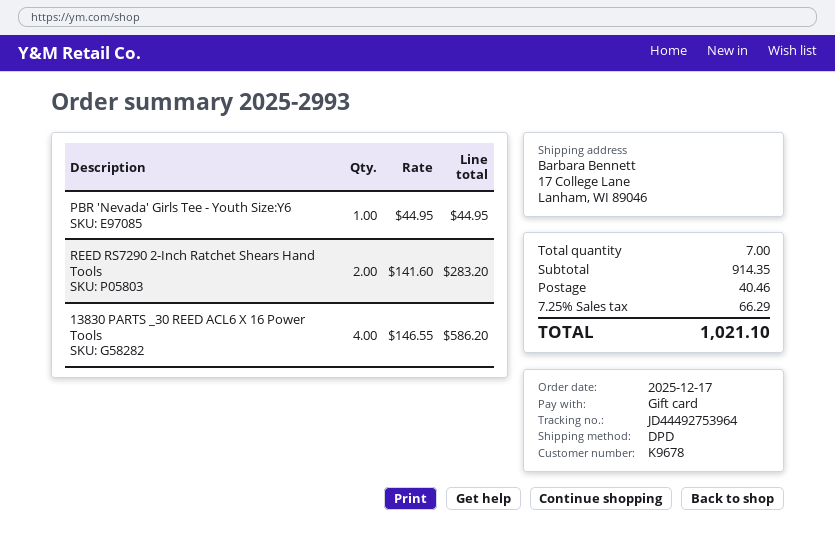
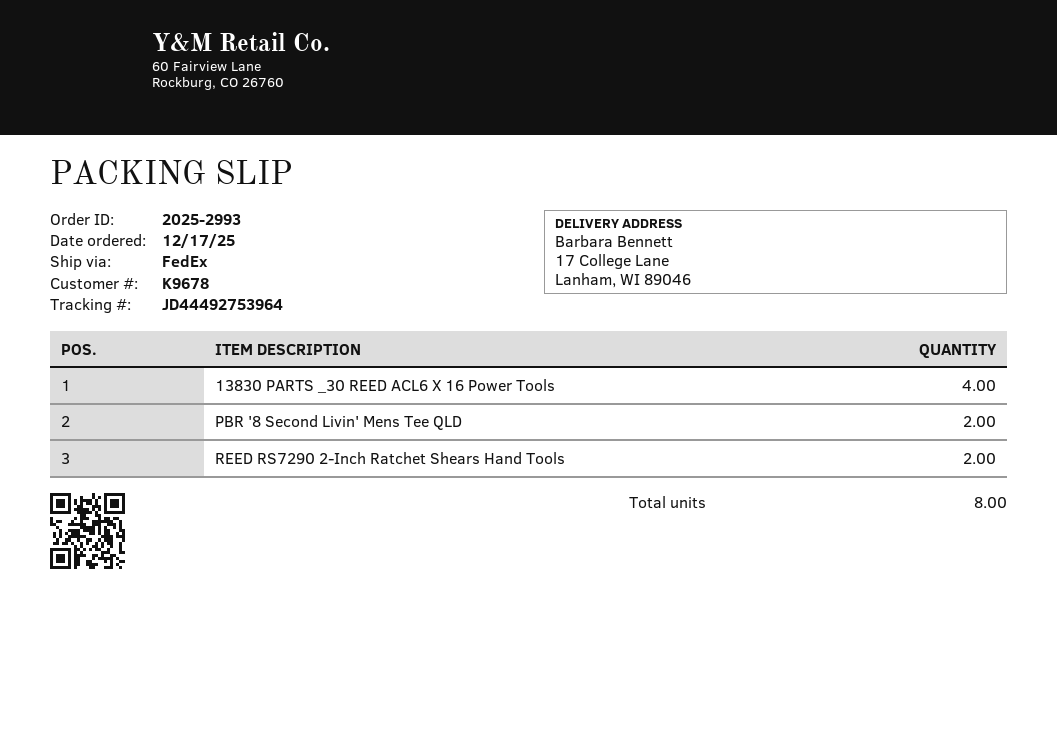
shipping method: DPD -> FedEx
PBR 'Nevada' Girls Tee - Youth Size:Y6: 1 -> none
PBR '8 Second Livin' Mens Tee QLD: none -> 2
total quantity: 7 -> 8

